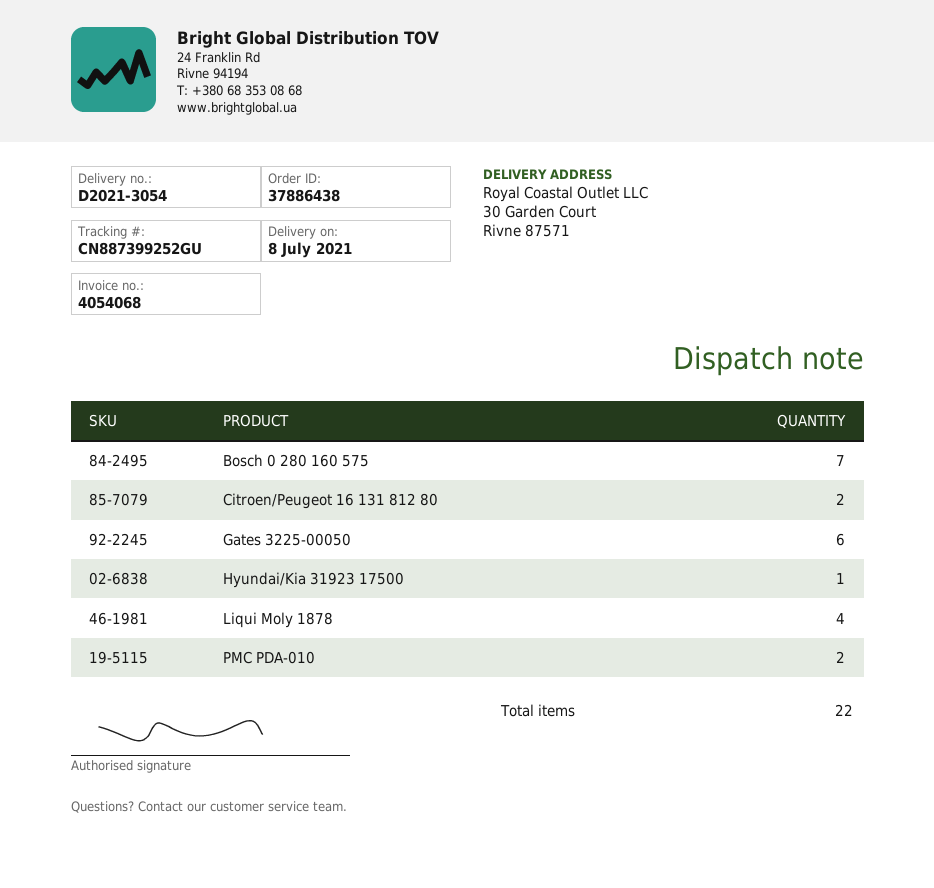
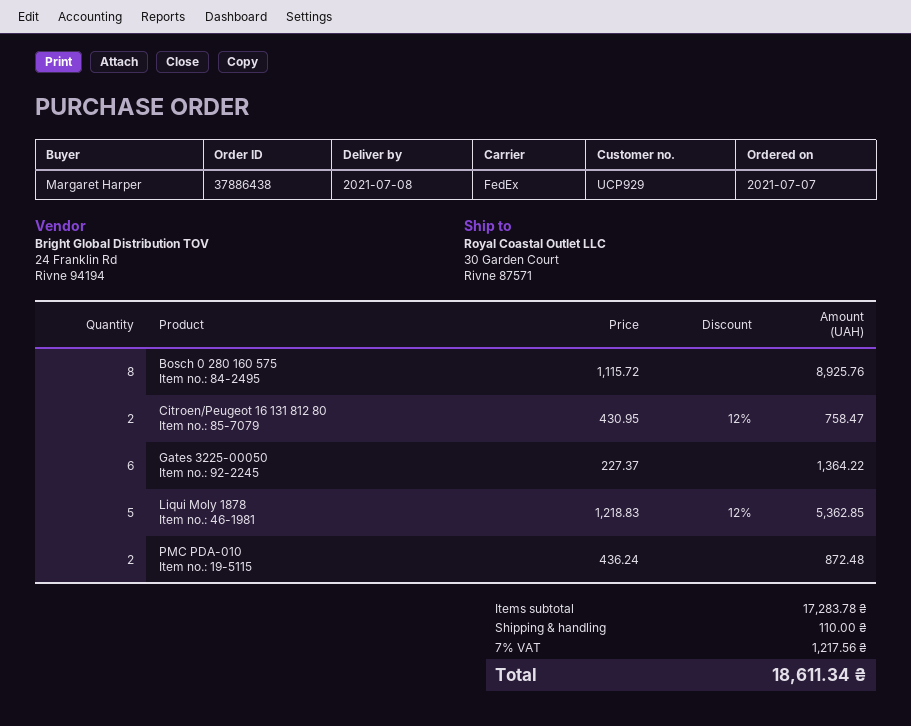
Bosch 0 280 160 575: 7 -> 8
Hyundai/Kia 31923 17500: 1 -> none
Liqui Moly 1878: 4 -> 5

